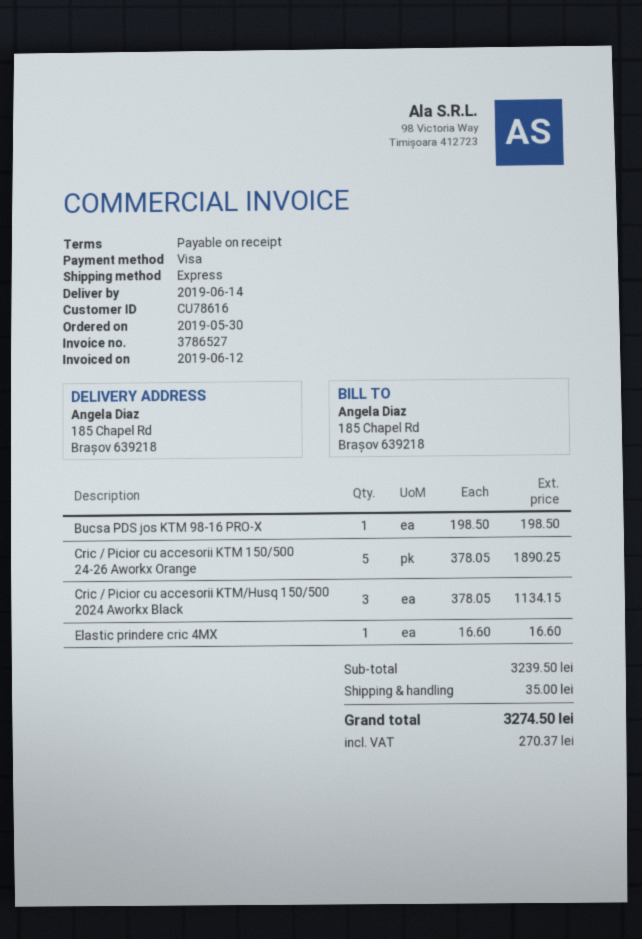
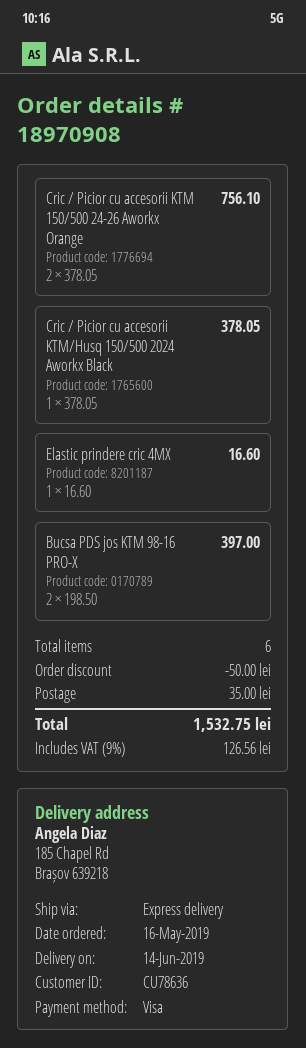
order date: 2019-05-30 -> 2019-05-16
customer number: CU78616 -> CU78636
Bucsa PDS jos KTM 98-16 PRO-X: 1 x 198.50 = 198.50 -> 2 x 198.50 = 397.00
Cric / Picior cu accesorii KTM 150/500 24-26 Aworkx Orange: 5 x 378.05 = 1890.25 -> 2 x 378.05 = 756.10
Cric / Picior cu accesorii KTM/Husq 150/500 2024 Aworkx Black: 3 x 378.05 = 1134.15 -> 1 x 378.05 = 378.05
discount: none -> 50.00
tax: 270.37 -> 126.56
total: 3274.50 -> 1532.75

